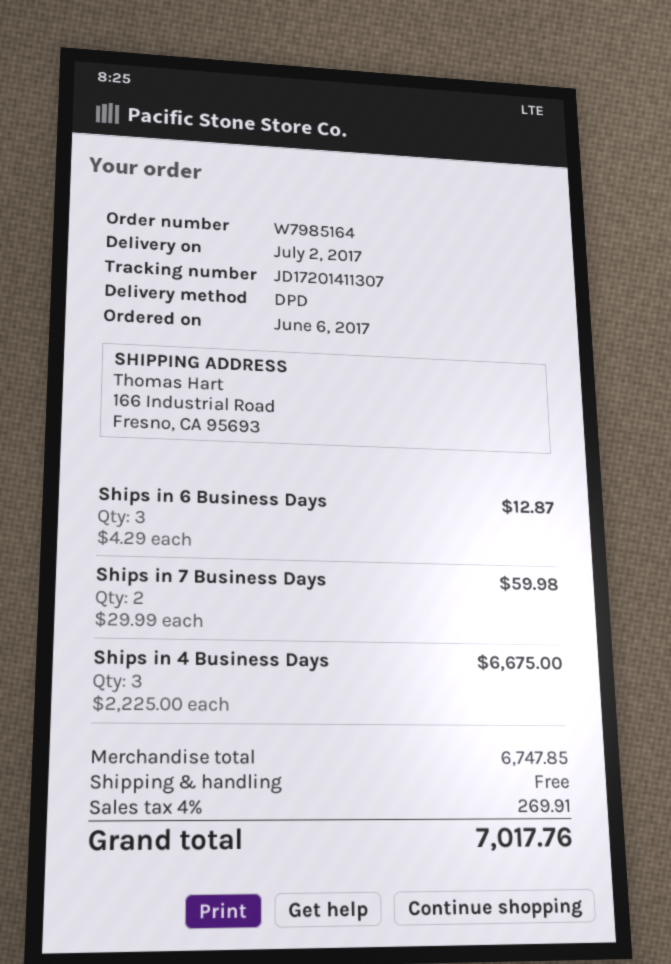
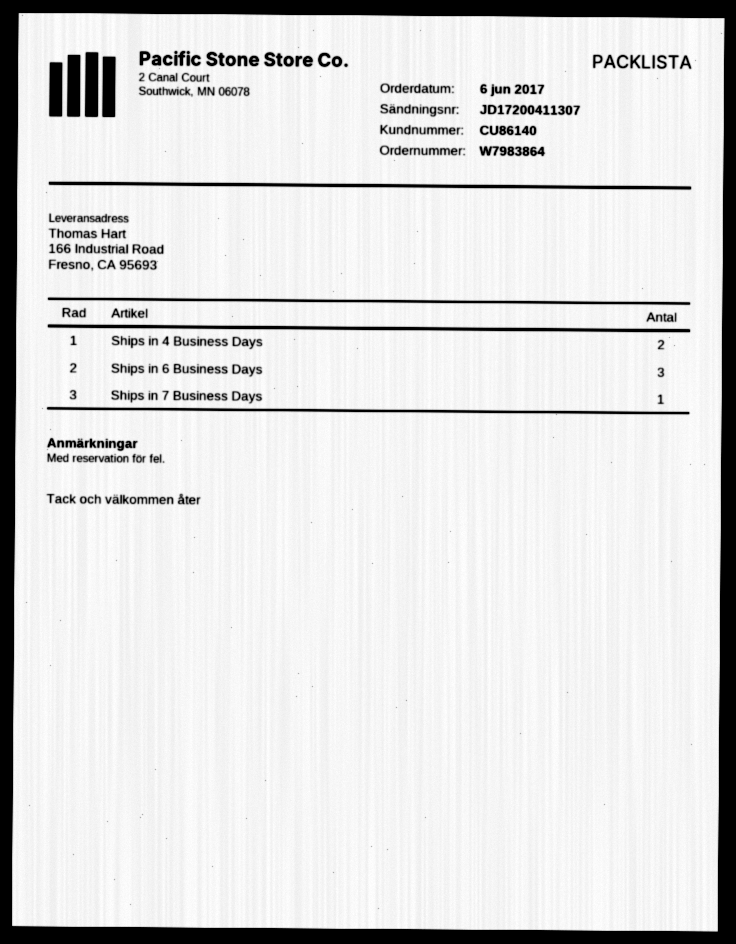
order number: W7985164 -> W7983864
tracking number: JD17201411307 -> JD17200411307
Ships in 7 Business Days: 2 -> 1
Ships in 4 Business Days: 3 -> 2

